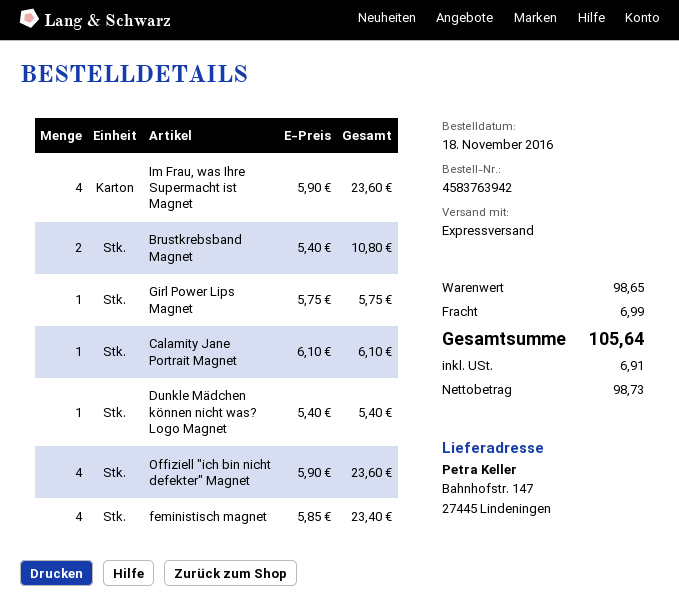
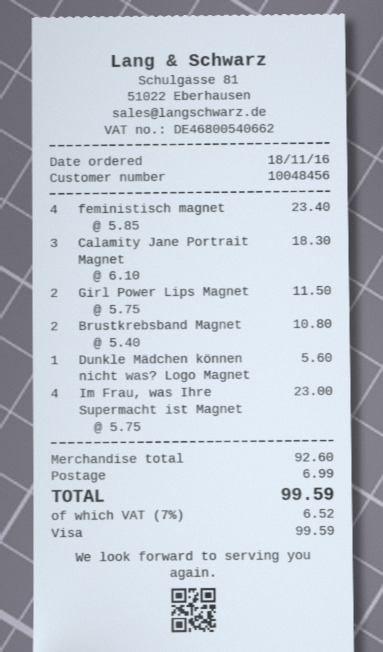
Im Frau, was Ihre Supermacht ist Magnet: 4 x 5.90 = 23.60 -> 4 x 5.75 = 23.00
Girl Power Lips Magnet: 1 x 5.75 = 5.75 -> 2 x 5.75 = 11.50
Calamity Jane Portrait Magnet: 1 x 6.10 = 6.10 -> 3 x 6.10 = 18.30
Dunkle Mädchen können nicht was? Logo Magnet: 1 x 5.40 = 5.40 -> 1 x 5.60 = 5.60
Offiziell "ich bin nicht defekter" Magnet: 4 x 5.90 = 23.60 -> none
subtotal: 98.65 -> 92.60
tax: 6.91 -> 6.52
total: 105.64 -> 99.59

